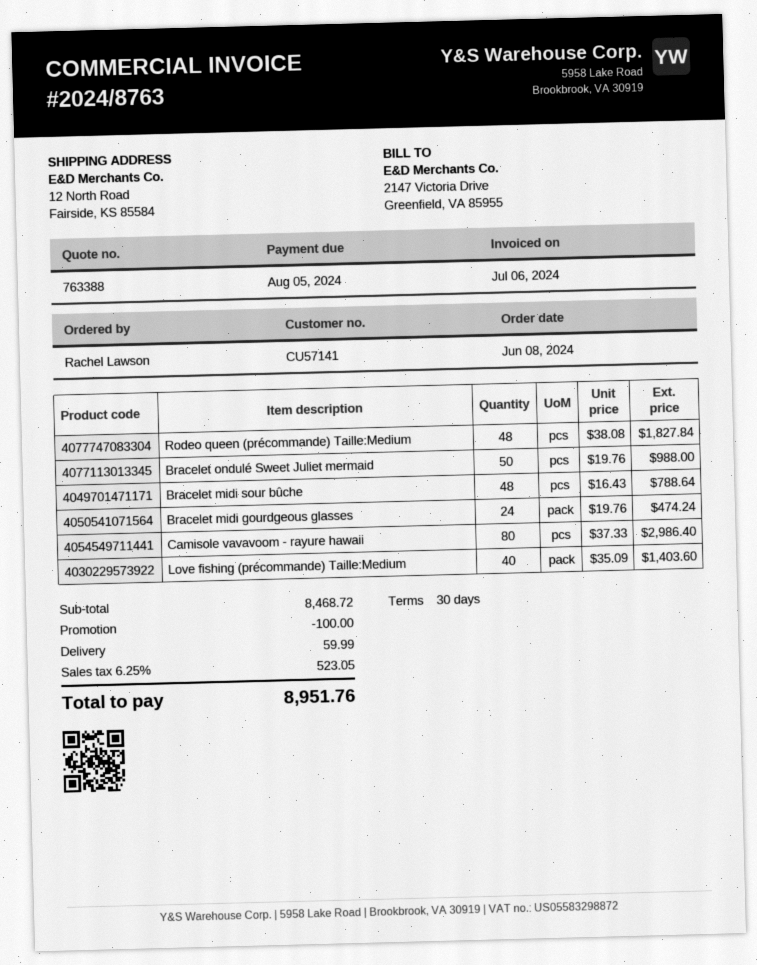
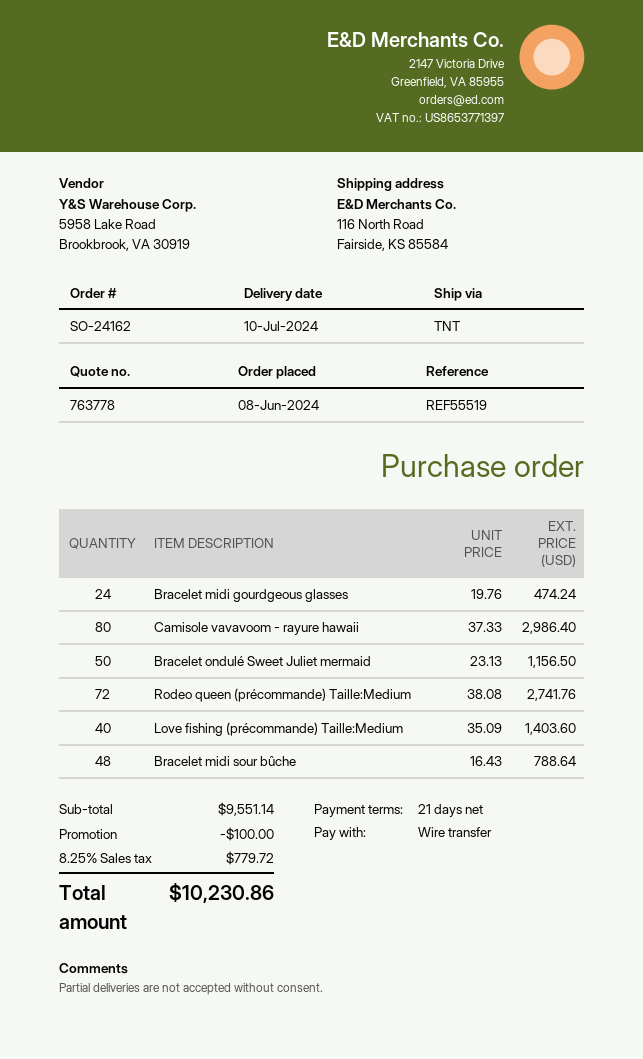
quote number: 763388 -> 763778
payment terms: 30 days -> 21 days
ship to: 12 North Road, Fairside, KS 85584 -> 116 North Road, Fairside, KS 85584
Rodeo queen (précommande) Taille:Medium: 48 x 38.08 = 1827.84 -> 72 x 38.08 = 2741.76
Bracelet ondulé Sweet Juliet mermaid: 50 x 19.76 = 988.00 -> 50 x 23.13 = 1156.50
subtotal: 8468.72 -> 9551.14
shipping: 59.99 -> none
tax: 6.25% = 523.05 -> 8.25% = 779.72
total: 8951.76 -> 10230.86

